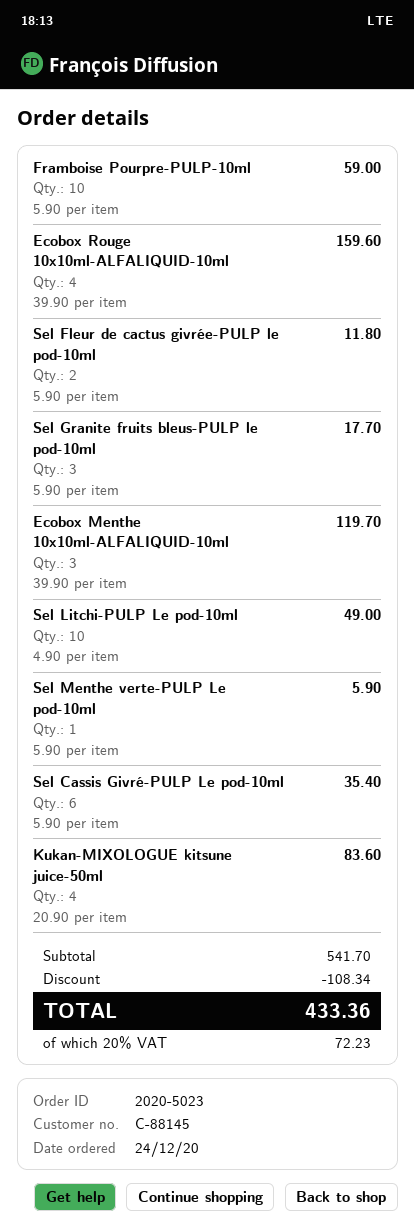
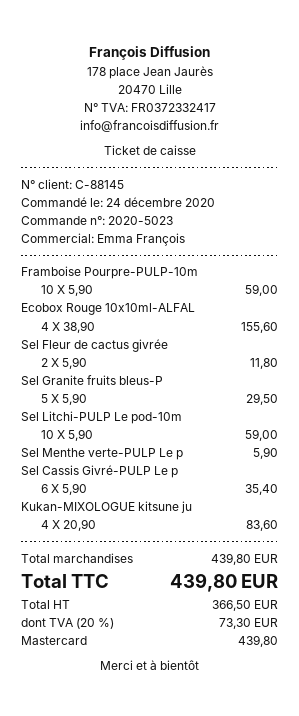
Ecobox Rouge 10x10ml-ALFALIQUID-10ml: 4 x 39.90 = 159.60 -> 4 x 38.90 = 155.60
Sel Granite fruits bleus-PULP le pod-10ml: 3 x 5.90 = 17.70 -> 5 x 5.90 = 29.50
Ecobox Menthe 10x10ml-ALFALIQUID-10ml: 3 x 39.90 = 119.70 -> none
Sel Litchi-PULP Le pod-10ml: 10 x 4.90 = 49.00 -> 10 x 5.90 = 59.00
subtotal: 541.70 -> 439.80
discount: 108.34 -> none
tax: 20% = 72.23 -> 20% = 73.30
total: 433.36 -> 439.80

